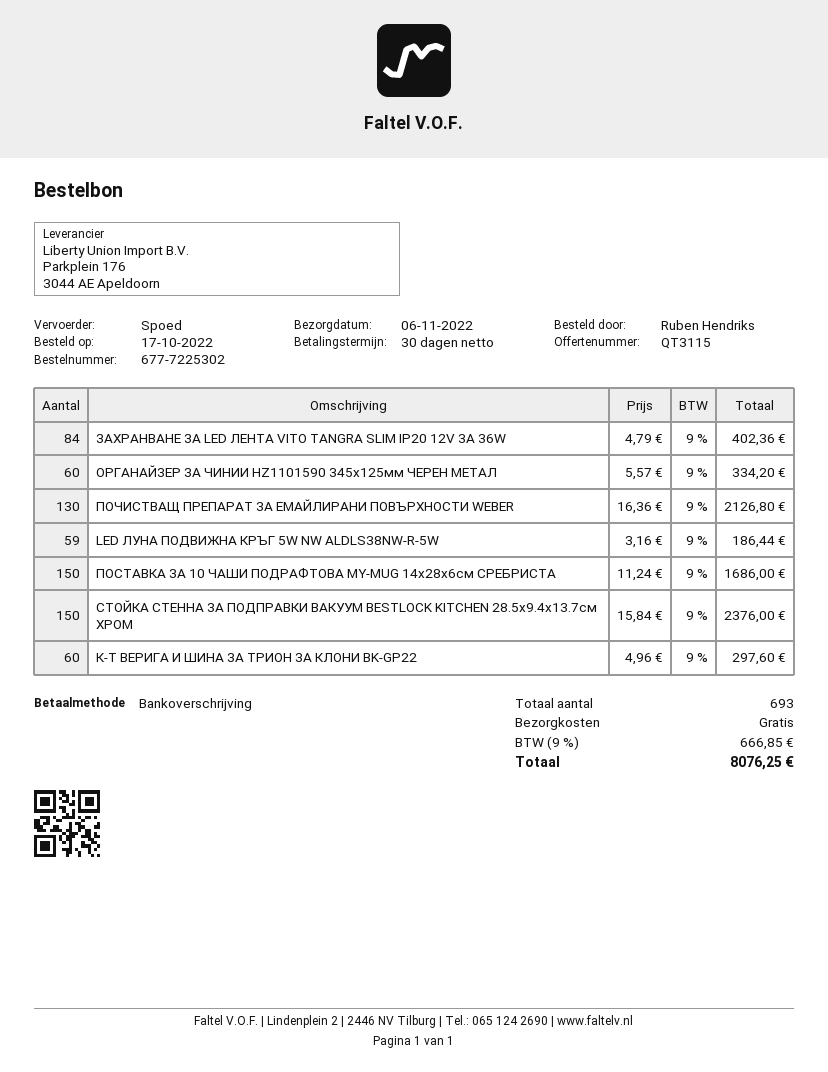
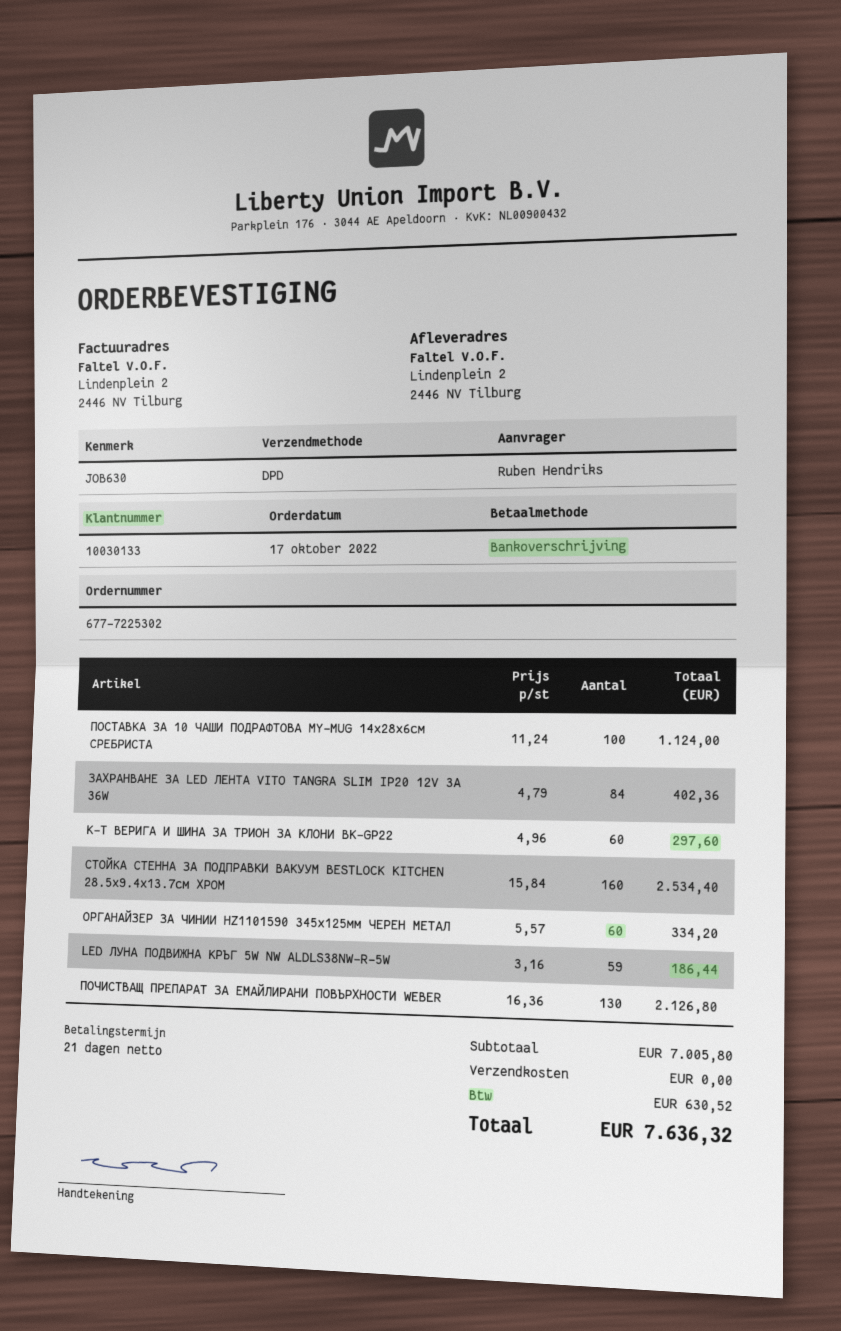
payment terms: 30 days -> 21 days
shipping method: express -> DPD
ПОСТАВКА ЗА 10 ЧАШИ ПОДРАФТОВА MY-MUG 14x28x6см СРЕБРИСТА: 150 x 11.24 = 1686.00 -> 100 x 11.24 = 1124.00
СТОЙКА СТЕННА ЗА ПОДПРАВКИ ВАКУУМ BESTLOCK KITCHEN 28.5x9.4x13.7см ХРОМ: 150 x 15.84 = 2376.00 -> 160 x 15.84 = 2534.40
tax: 666.85 -> 630.52
total: 8076.25 -> 7636.32

